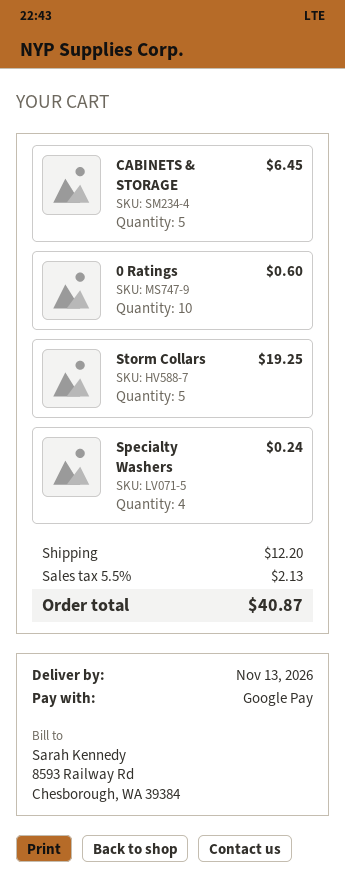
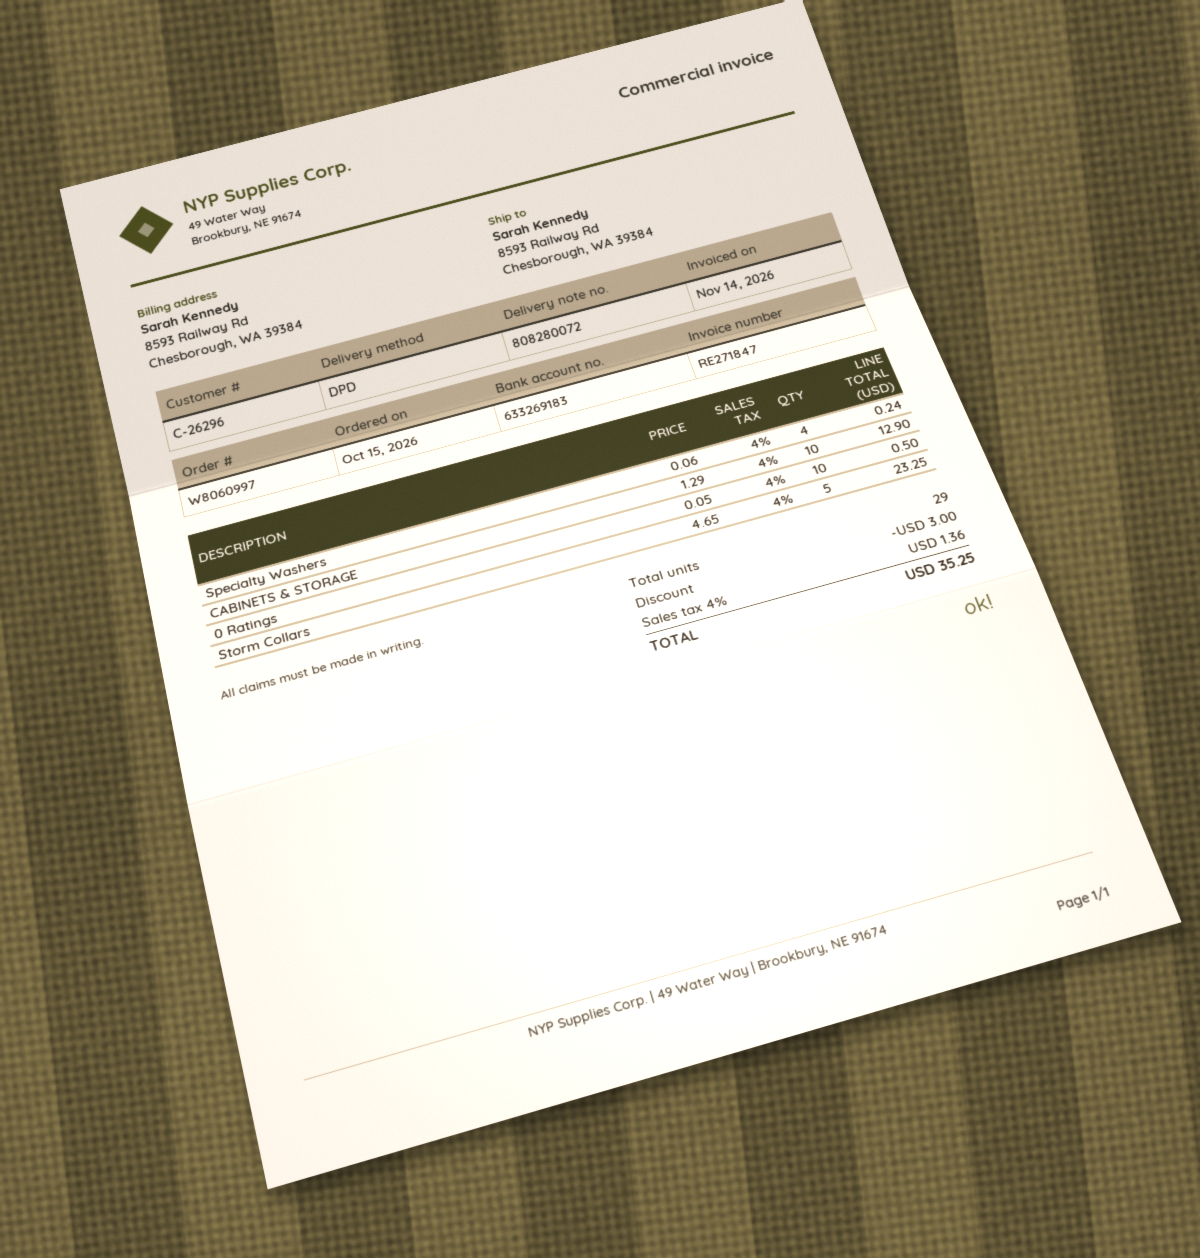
CABINETS & STORAGE: 5 for 6.45 -> 10 for 12.90
0 Ratings: 10 for 0.60 -> 10 for 0.50
Storm Collars: 5 for 19.25 -> 5 for 23.25
discount: none -> 3.00
shipping: 12.20 -> none
tax: 5.5% = 2.13 -> 4% = 1.36
total: 40.87 -> 35.25

